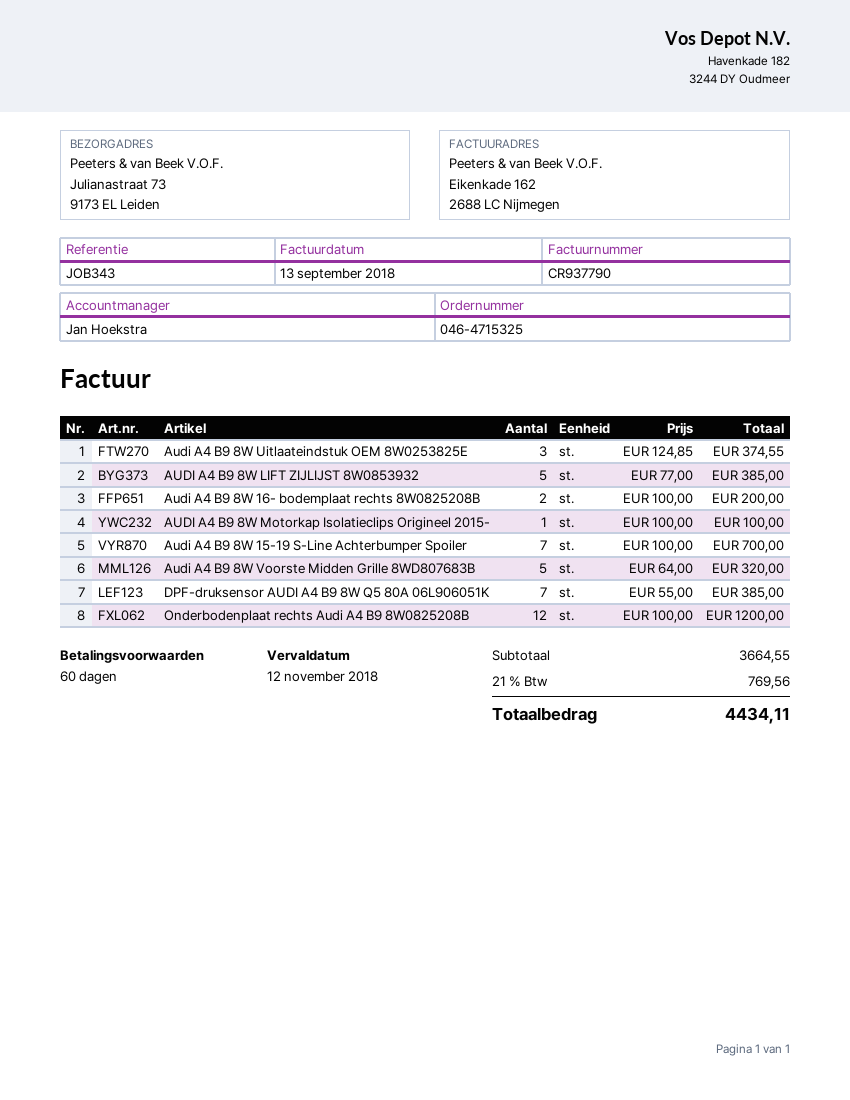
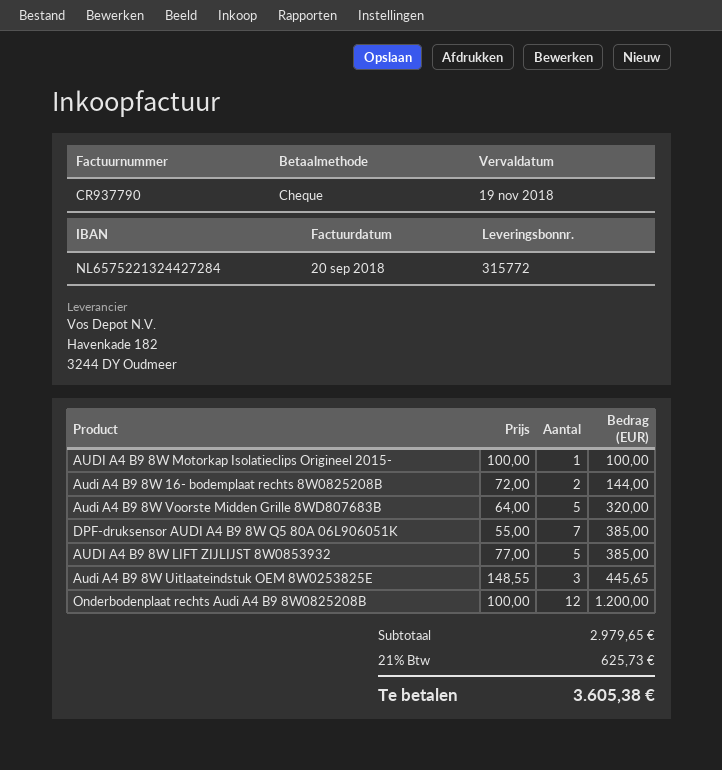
invoice date: 2018-09-13 -> 2018-09-20
due date: 2018-11-12 -> 2018-11-19
Audi A4 B9 8W Uitlaateindstuk OEM 8W0253825E: 3 x 124.85 = 374.55 -> 3 x 148.55 = 445.65
Audi A4 B9 8W 16- bodemplaat rechts 8W0825208B: 2 x 100.00 = 200.00 -> 2 x 72.00 = 144.00
Audi A4 B9 8W 15-19 S-Line Achterbumper Spoiler: 7 x 100.00 = 700.00 -> none
subtotal: 3664.55 -> 2979.65
tax: 21% = 769.56 -> 21% = 625.73
total: 4434.11 -> 3605.38

